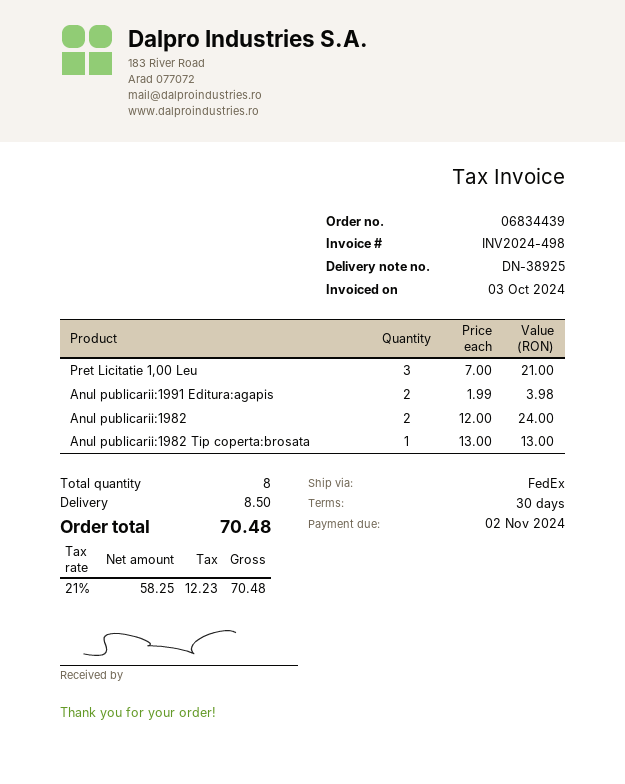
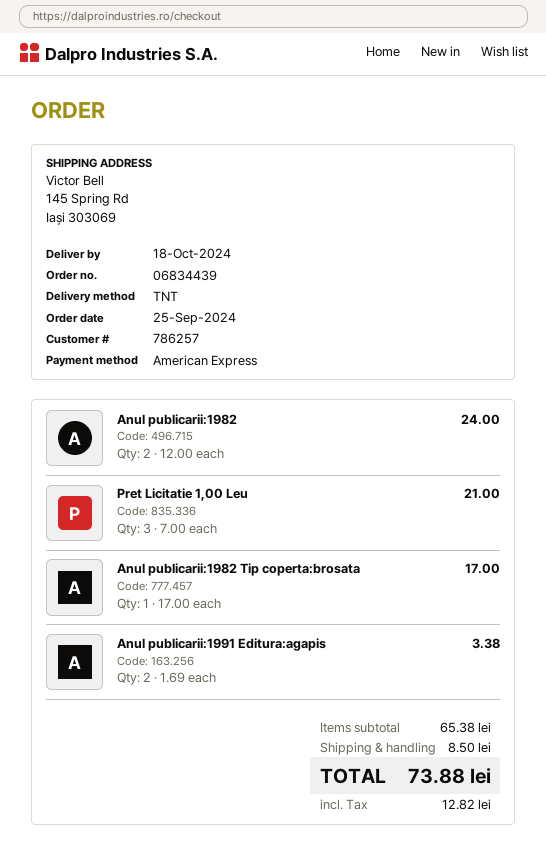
shipping method: FedEx -> TNT
Anul publicarii:1991 Editura:agapis: 2 x 1.99 = 3.98 -> 2 x 1.69 = 3.38
Anul publicarii:1982 Tip coperta:brosata: 1 x 13.00 = 13.00 -> 1 x 17.00 = 17.00
tax: 12.23 -> 12.82
total: 70.48 -> 73.88

